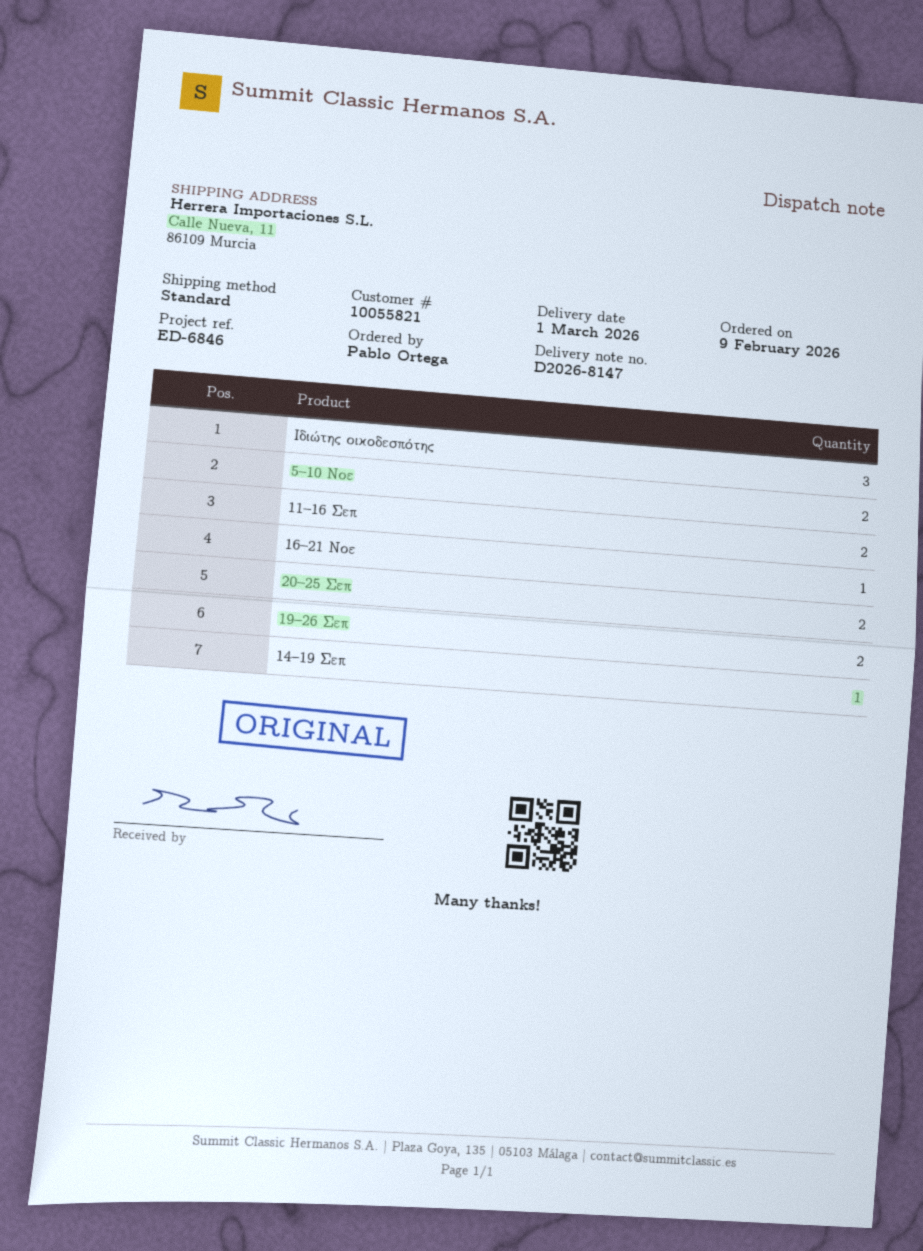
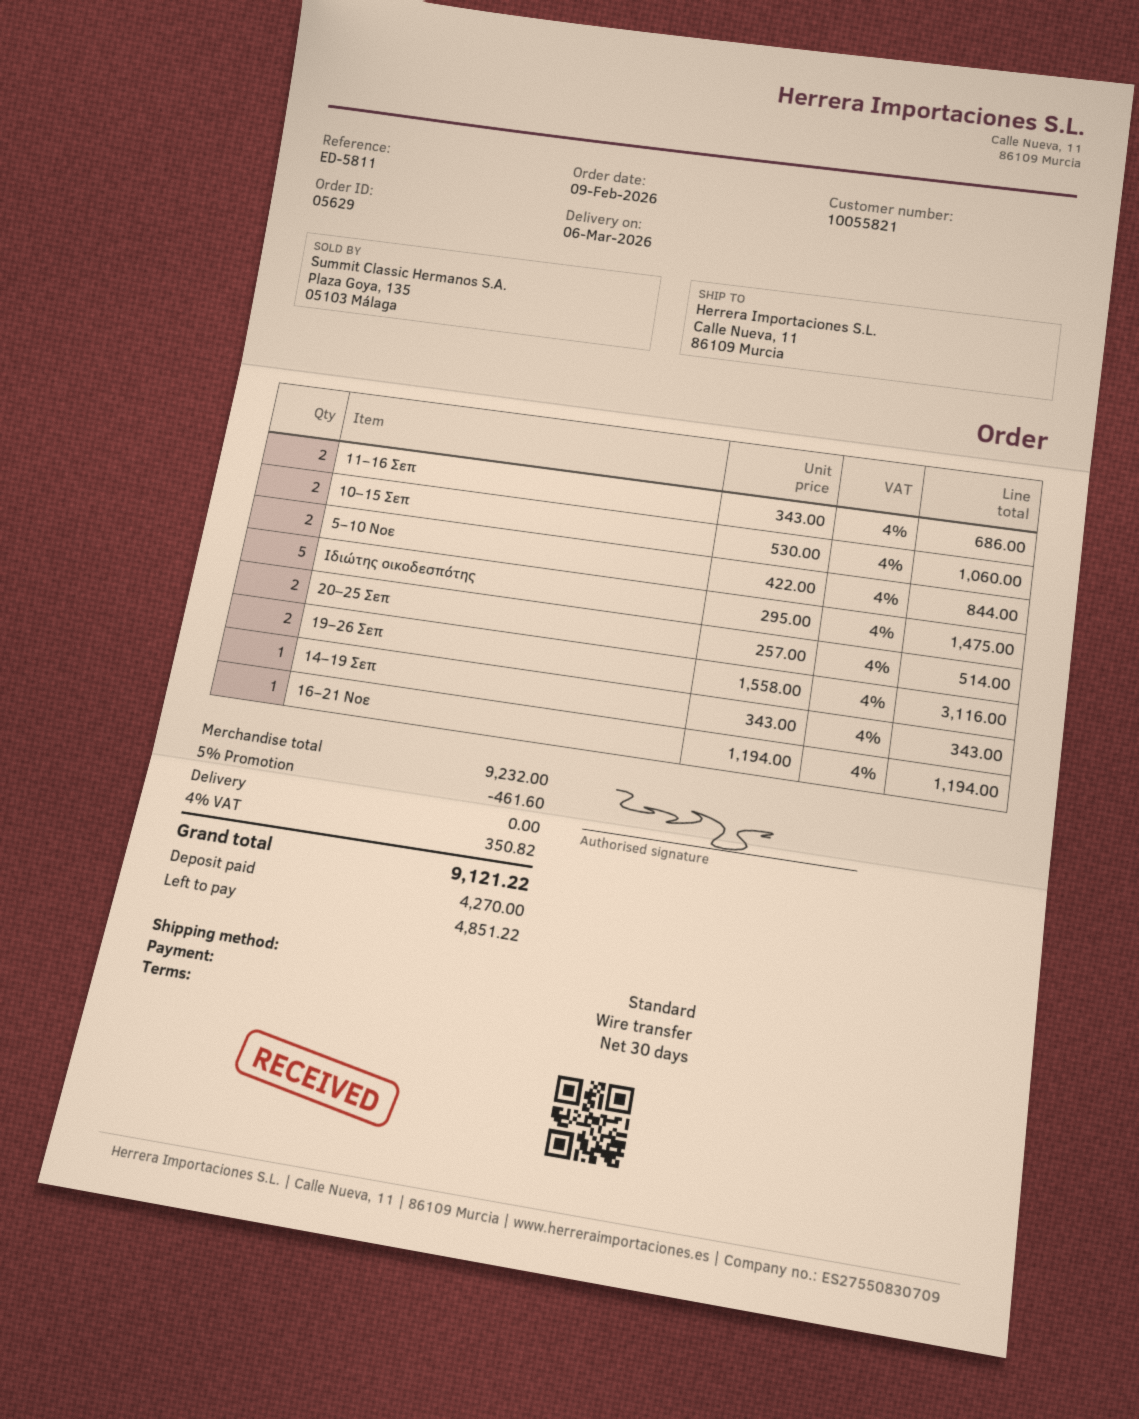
delivery date: 2026-03-01 -> 2026-03-06
reference: ED-6846 -> ED-5811
Ιδιώτης οικοδεσπότης: 3 -> 5
10–15 Σεπ: none -> 2

